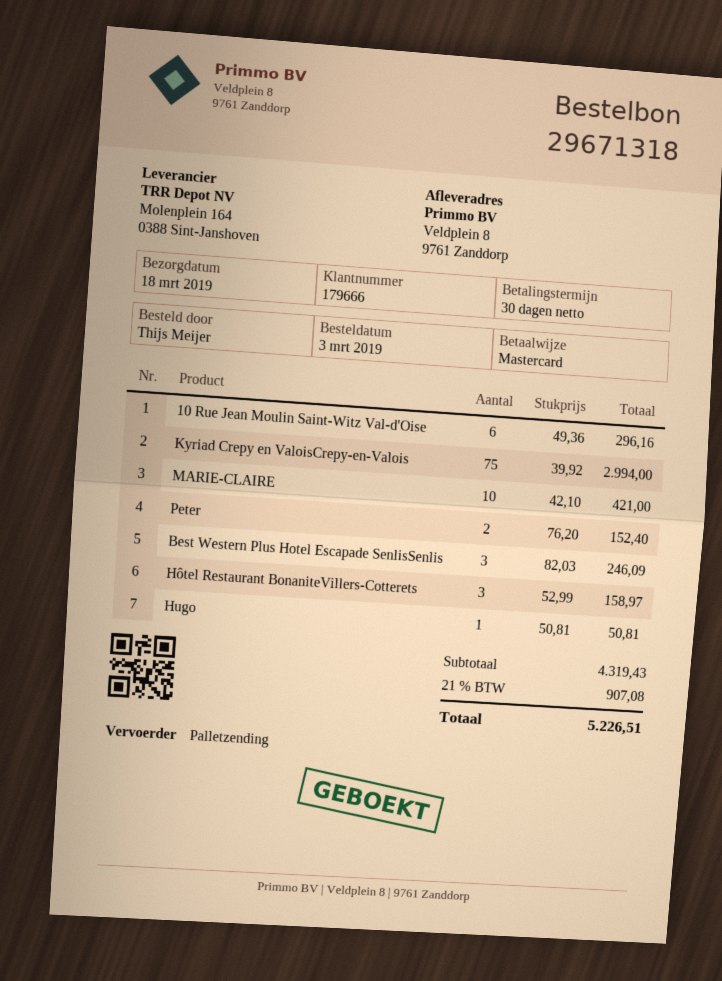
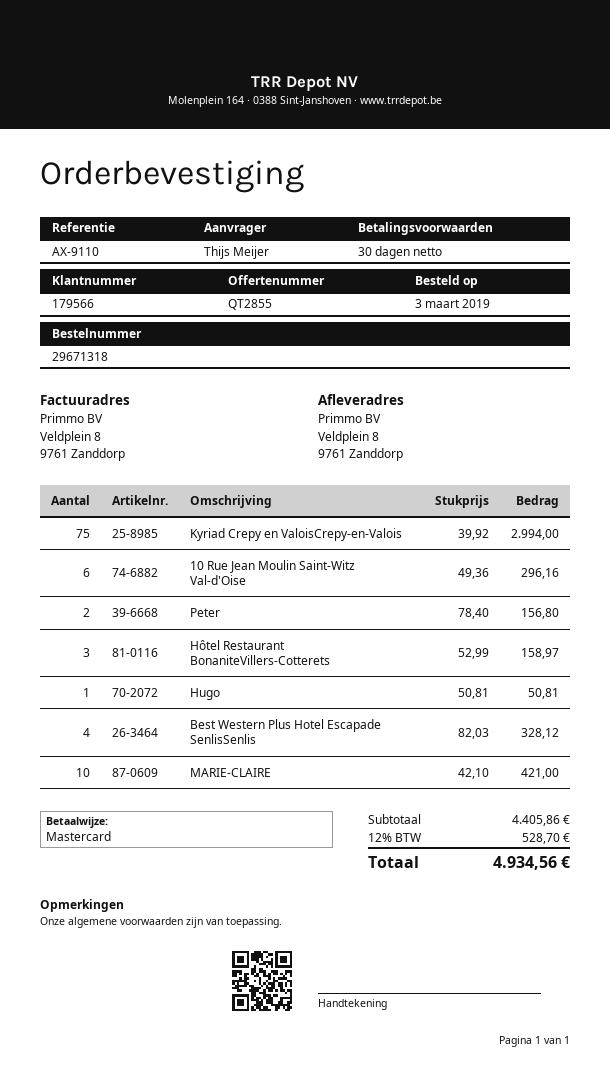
customer number: 179666 -> 179566
Peter: 2 x 76.20 = 152.40 -> 2 x 78.40 = 156.80
Best Western Plus Hotel Escapade SenlisSenlis: 3 x 82.03 = 246.09 -> 4 x 82.03 = 328.12
subtotal: 4319.43 -> 4405.86
tax: 21% = 907.08 -> 12% = 528.70
total: 5226.51 -> 4934.56

